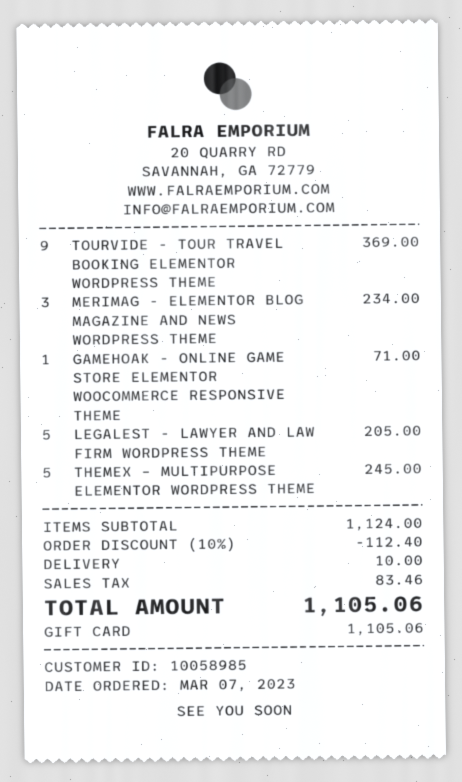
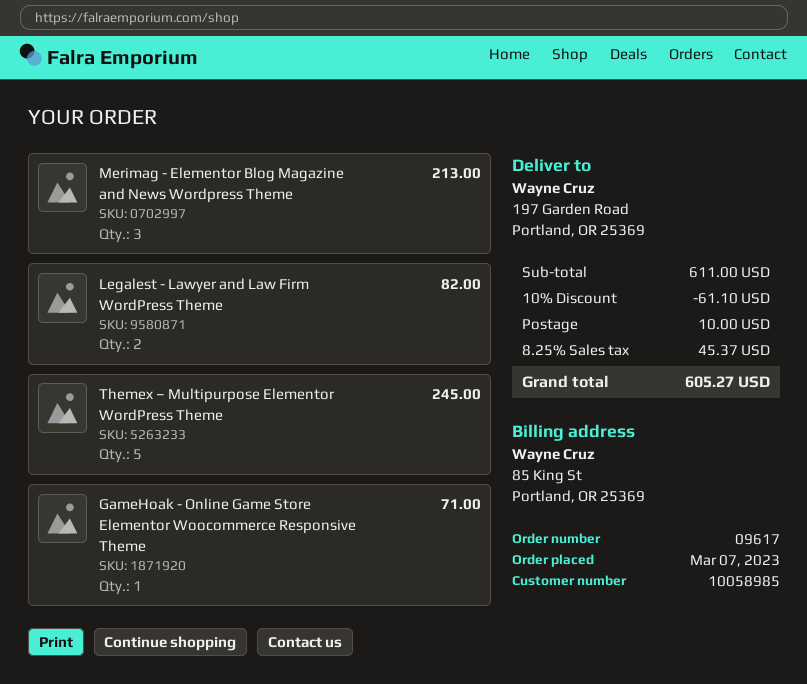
TOURVIDE - TOUR TRAVEL BOOKING ELEMENTOR WORDPRESS THEME: 9 for 369.00 -> none
MERIMAG - ELEMENTOR BLOG MAGAZINE AND NEWS WORDPRESS THEME: 3 for 234.00 -> 3 for 213.00
LEGALEST - LAWYER AND LAW FIRM WORDPRESS THEME: 5 for 205.00 -> 2 for 82.00
subtotal: 1124.00 -> 611.00
discount: 10% = 112.40 -> 10% = 61.10
tax: 83.46 -> 45.37
total: 1105.06 -> 605.27

